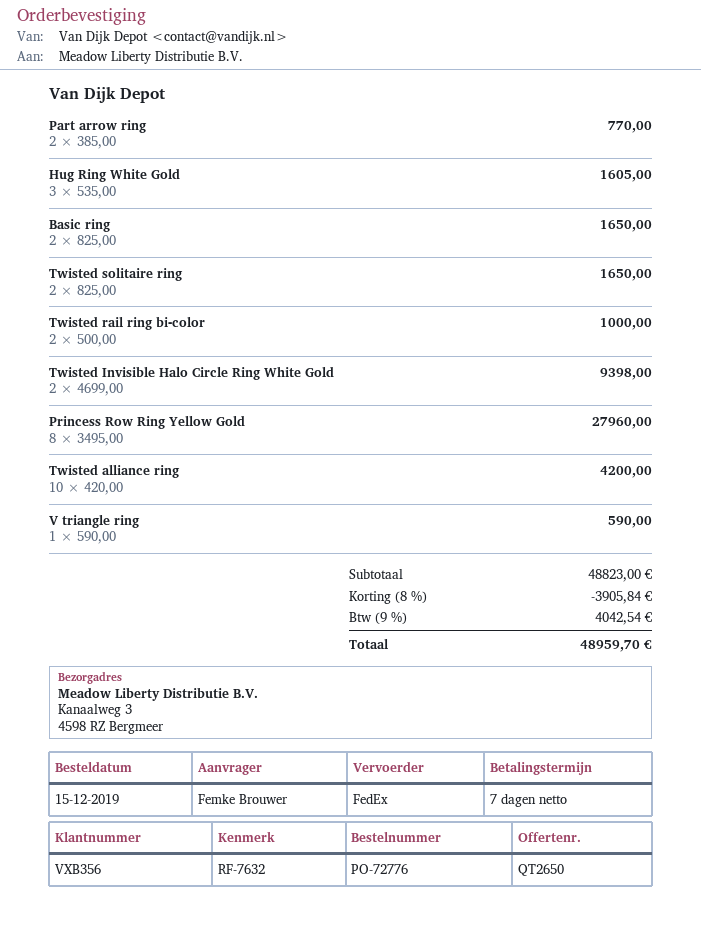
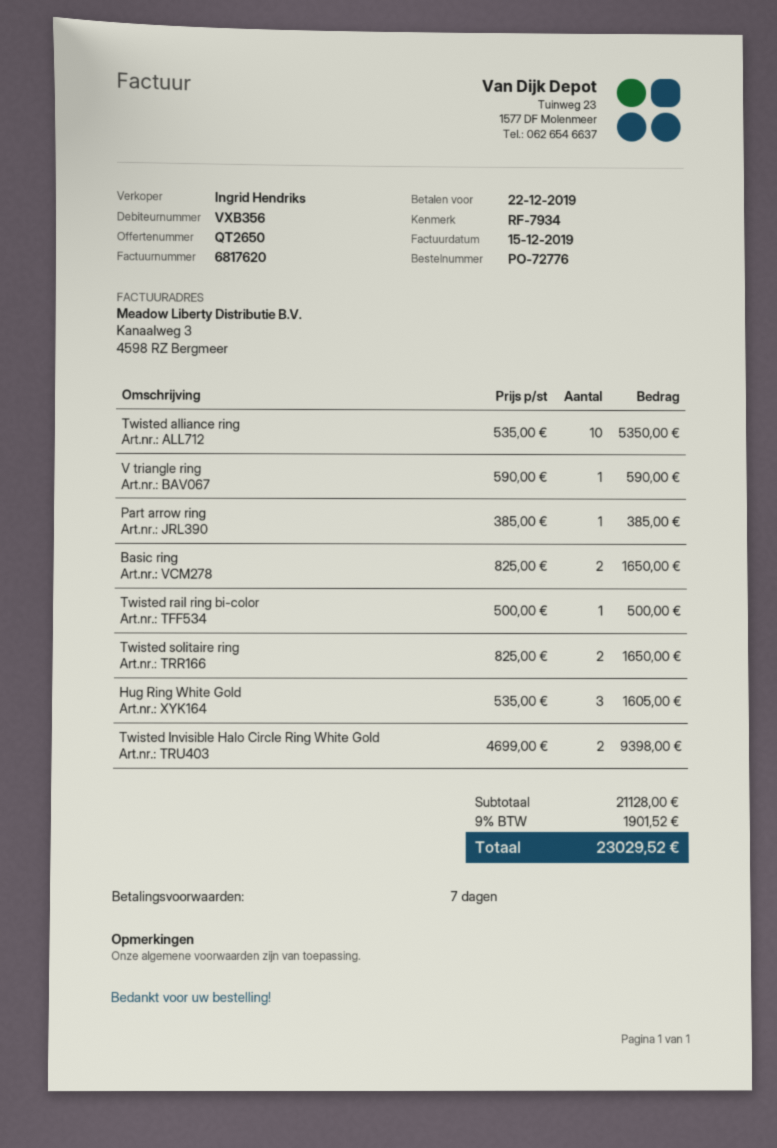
reference: RF-7632 -> RF-7934
Part arrow ring: 2 x 385.00 = 770.00 -> 1 x 385.00 = 385.00
Twisted rail ring bi-color: 2 x 500.00 = 1000.00 -> 1 x 500.00 = 500.00
Princess Row Ring Yellow Gold: 8 x 3495.00 = 27960.00 -> none
Twisted alliance ring: 10 x 420.00 = 4200.00 -> 10 x 535.00 = 5350.00
subtotal: 48823.00 -> 21128.00
discount: 8% = 3905.84 -> none
tax: 9% = 4042.54 -> 9% = 1901.52
total: 48959.70 -> 23029.52

